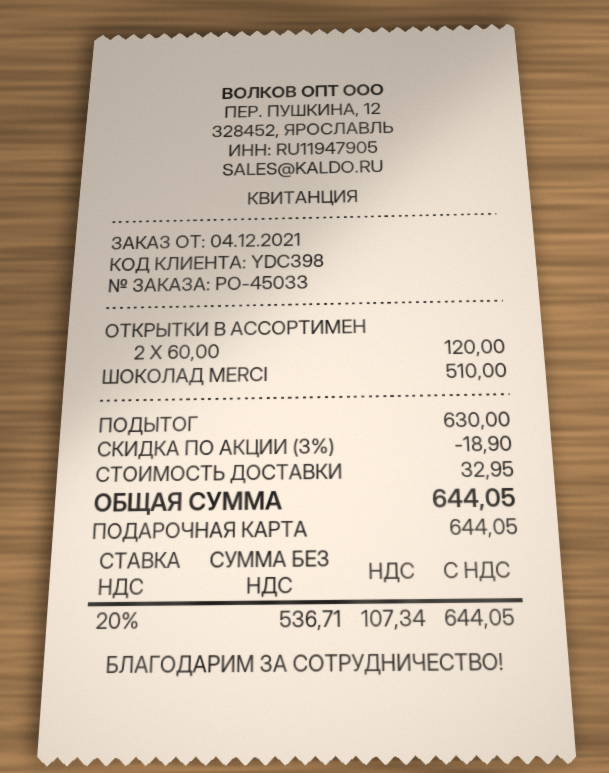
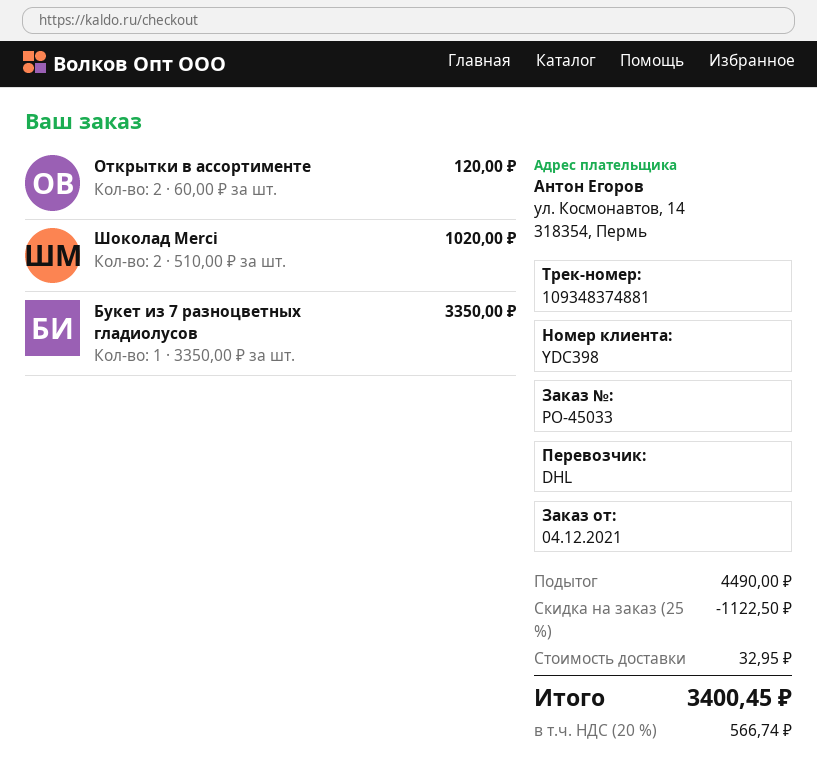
ШОКОЛАД MERCI: 1 x 510.00 = 510.00 -> 2 x 510.00 = 1020.00
Букет из 7 разноцветных гладиолусов: none -> 1 x 3350.00 = 3350.00
subtotal: 630.00 -> 4490.00
discount: 3% = 18.90 -> 25% = 1122.50
tax: 20% = 107.34 -> 20% = 566.74
total: 644.05 -> 3400.45

